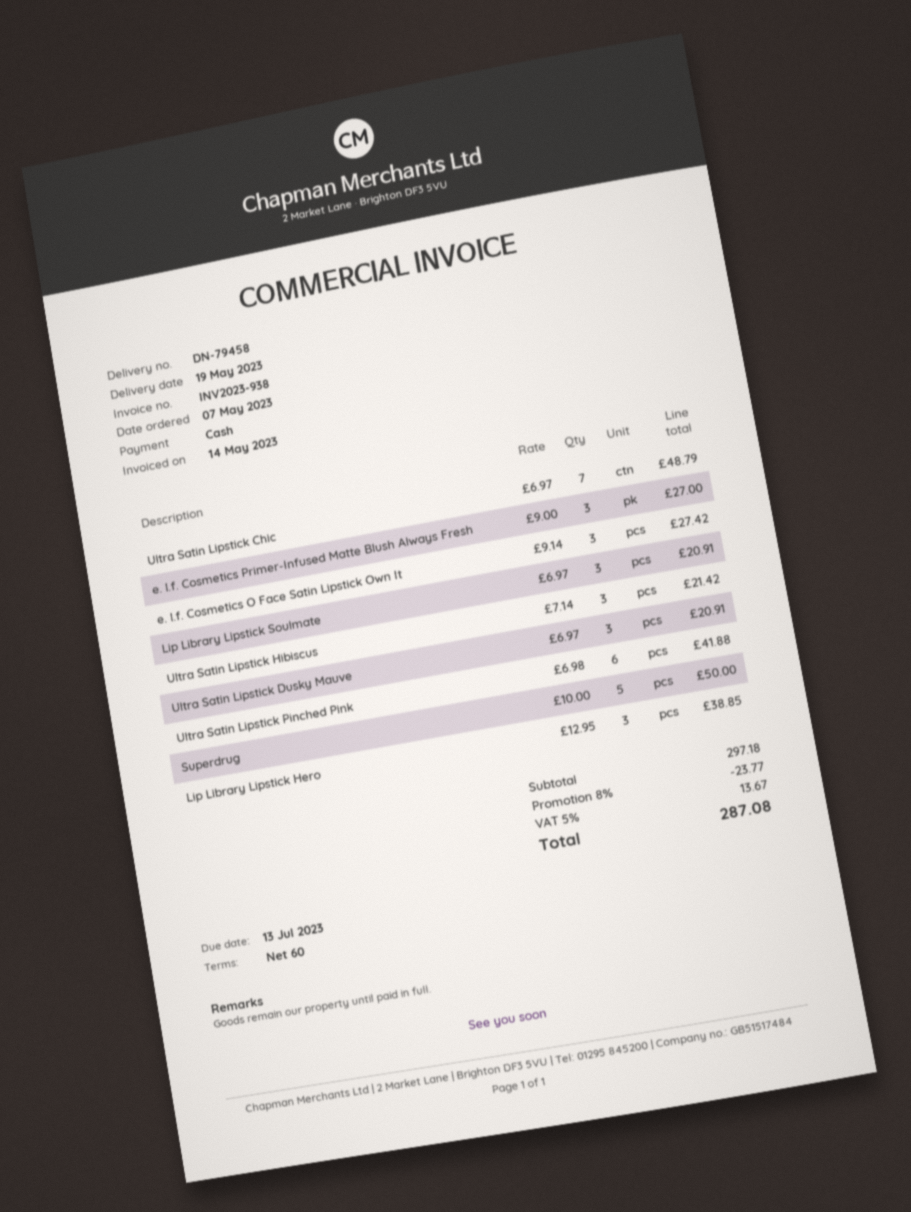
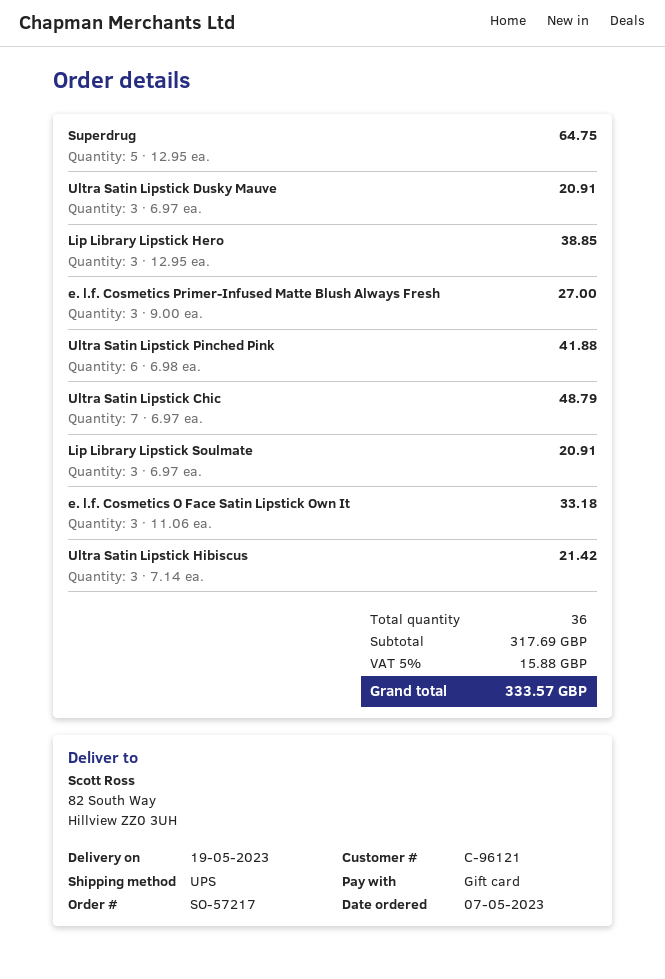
payment method: cash -> gift card
e. l.f. Cosmetics O Face Satin Lipstick Own It: 3 x 9.14 = 27.42 -> 3 x 11.06 = 33.18
Superdrug: 5 x 10.00 = 50.00 -> 5 x 12.95 = 64.75
subtotal: 297.18 -> 317.69
discount: 8% = 23.77 -> none
tax: 5% = 13.67 -> 5% = 15.88
total: 287.08 -> 333.57

